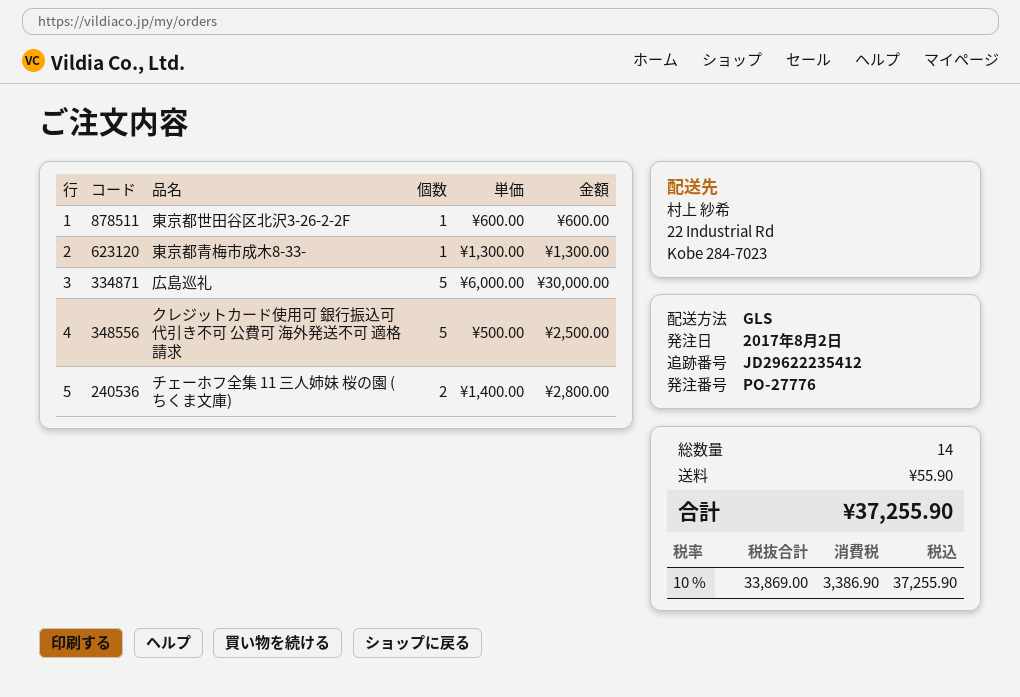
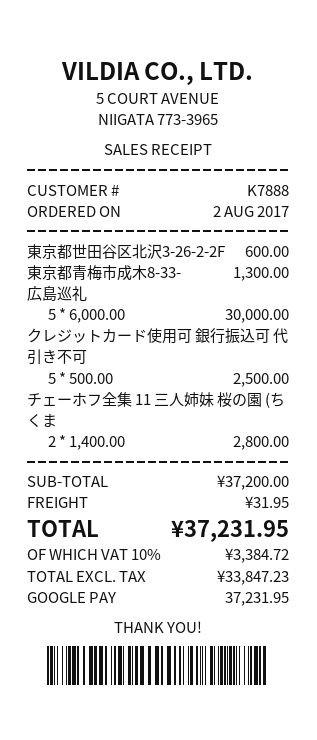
shipping: 55.90 -> 31.95
net: 33869.00 -> 33847.23
tax: 10% = 3386.90 -> 10% = 3384.72
total: 37255.90 -> 37231.95

